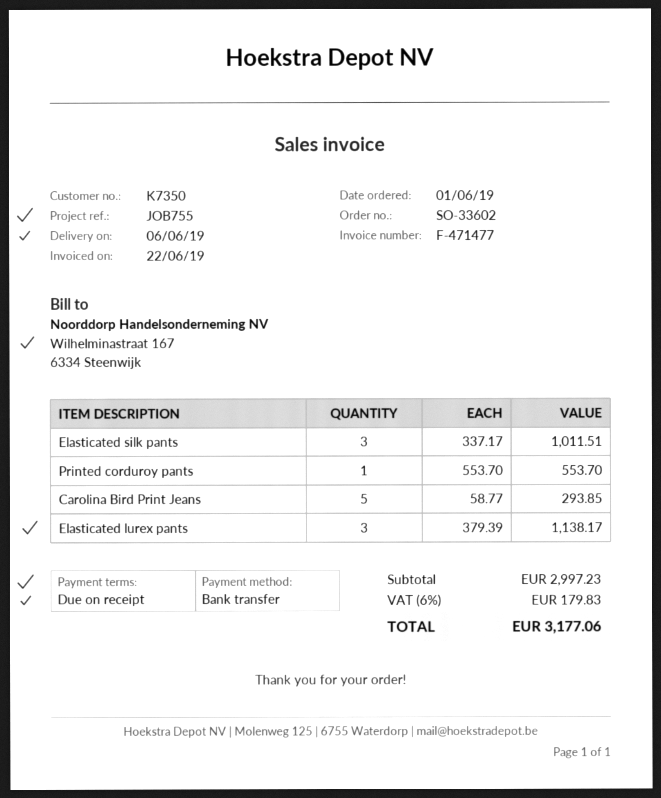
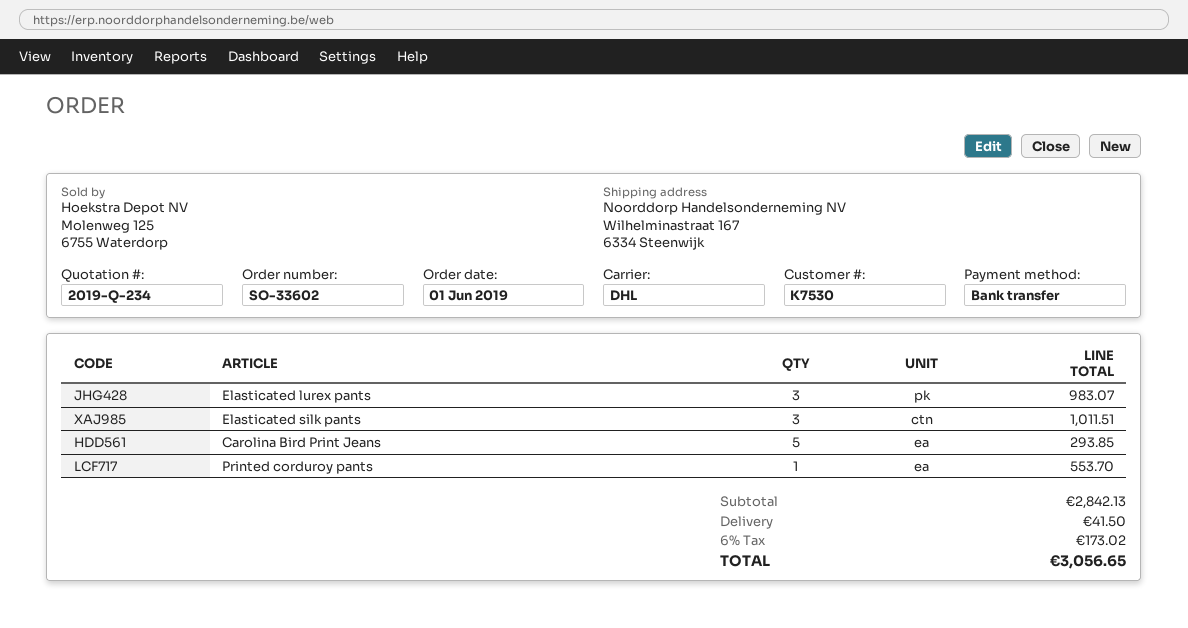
customer number: K7350 -> K7530
Elasticated lurex pants: 3 for 1138.17 -> 3 for 983.07
subtotal: 2997.23 -> 2842.13
shipping: none -> 41.50
tax: 6% = 179.83 -> 6% = 173.02
total: 3177.06 -> 3056.65

